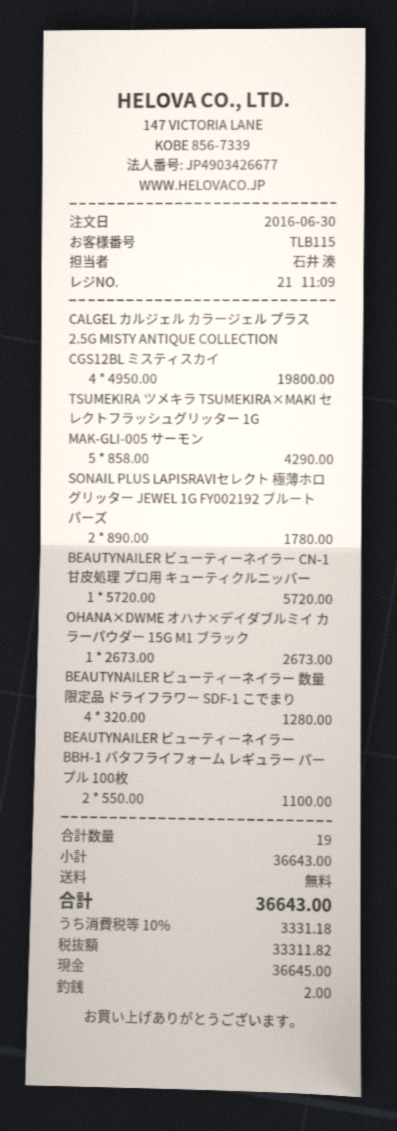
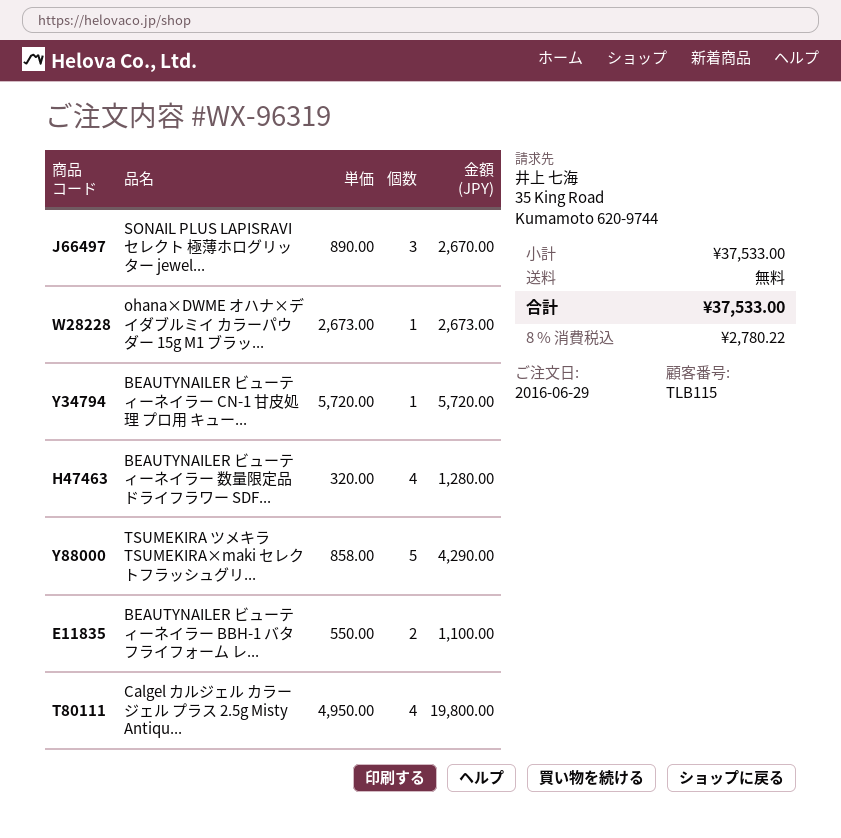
order date: 2016-06-30 -> 2016-06-29
SONAIL PLUS LAPISRAVIセレクト 極薄ホログリッター JEWEL 1G FY002192 ブルートパーズ: 2 x 890.00 = 1780.00 -> 3 x 890.00 = 2670.00
subtotal: 36643.00 -> 37533.00
tax: 10% = 3331.18 -> 8% = 2780.22
total: 36643.00 -> 37533.00

